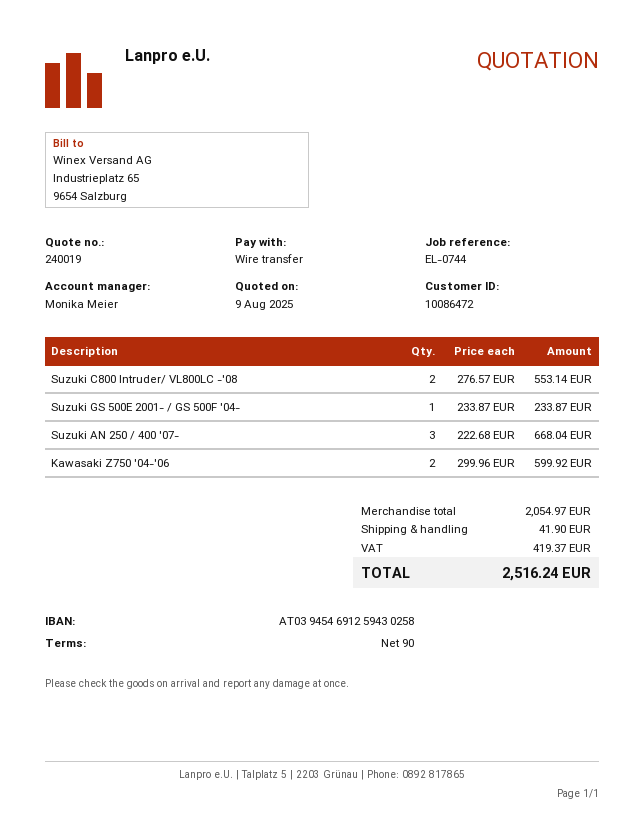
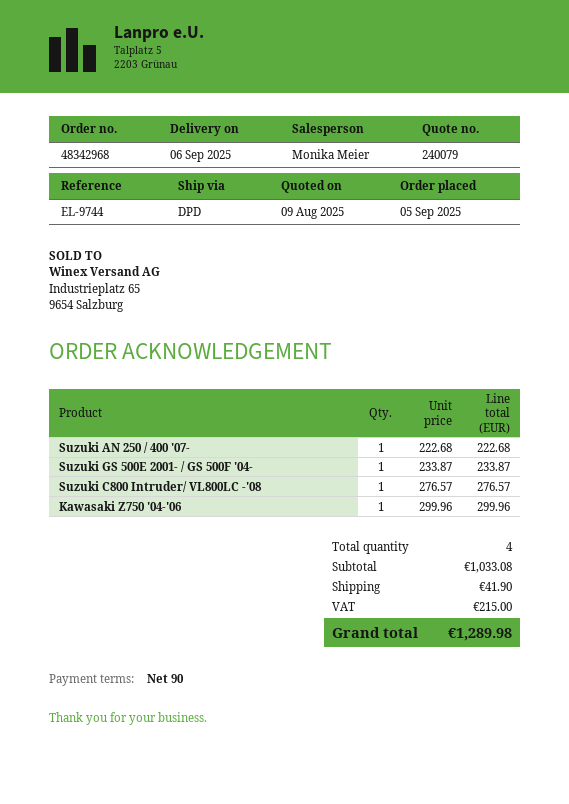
quote number: 240019 -> 240079
reference: EL-0744 -> EL-9744
Suzuki C800 Intruder/ VL800LC -'08: 2 x 276.57 = 553.14 -> 1 x 276.57 = 276.57
Suzuki AN 250 / 400 '07-: 3 x 222.68 = 668.04 -> 1 x 222.68 = 222.68
Kawasaki Z750 '04-'06: 2 x 299.96 = 599.92 -> 1 x 299.96 = 299.96
subtotal: 2054.97 -> 1033.08
tax: 419.37 -> 215.00
total: 2516.24 -> 1289.98

